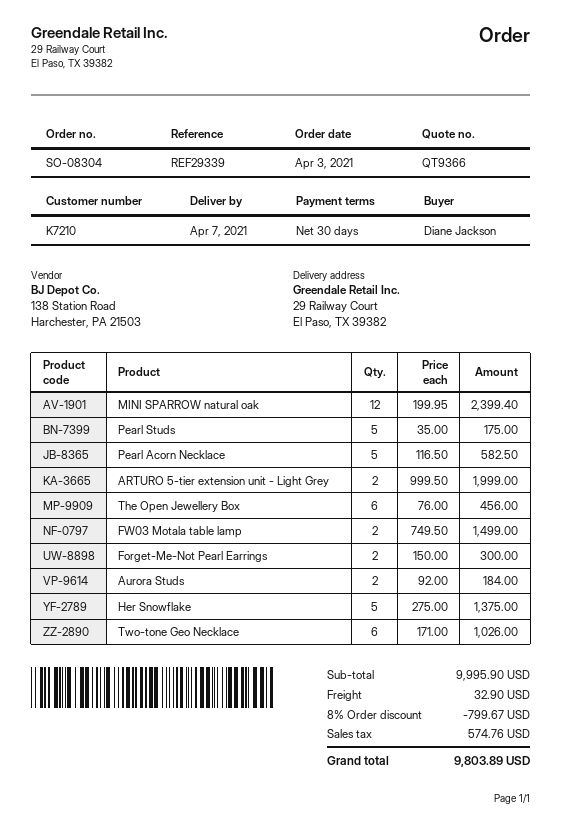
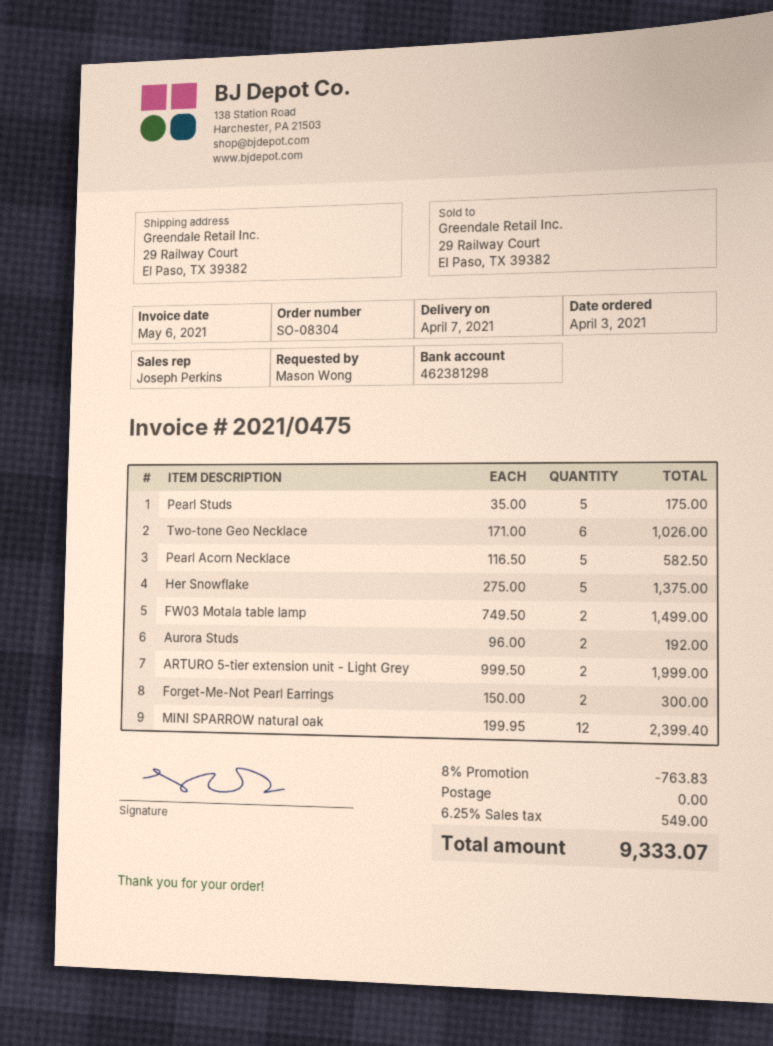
ordered by: Diane Jackson -> Mason Wong
The Open Jewellery Box: 6 x 76.00 = 456.00 -> none
Aurora Studs: 2 x 92.00 = 184.00 -> 2 x 96.00 = 192.00
discount: 8% = 799.67 -> 8% = 763.83
shipping: 32.90 -> 0.00
tax: 574.76 -> 549.00
total: 9803.89 -> 9333.07

